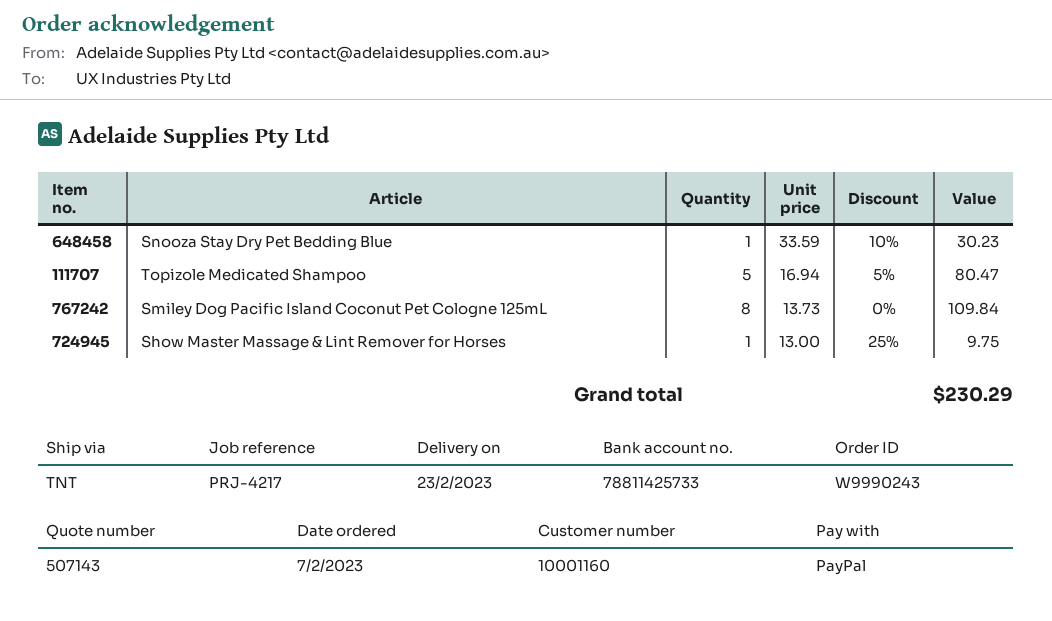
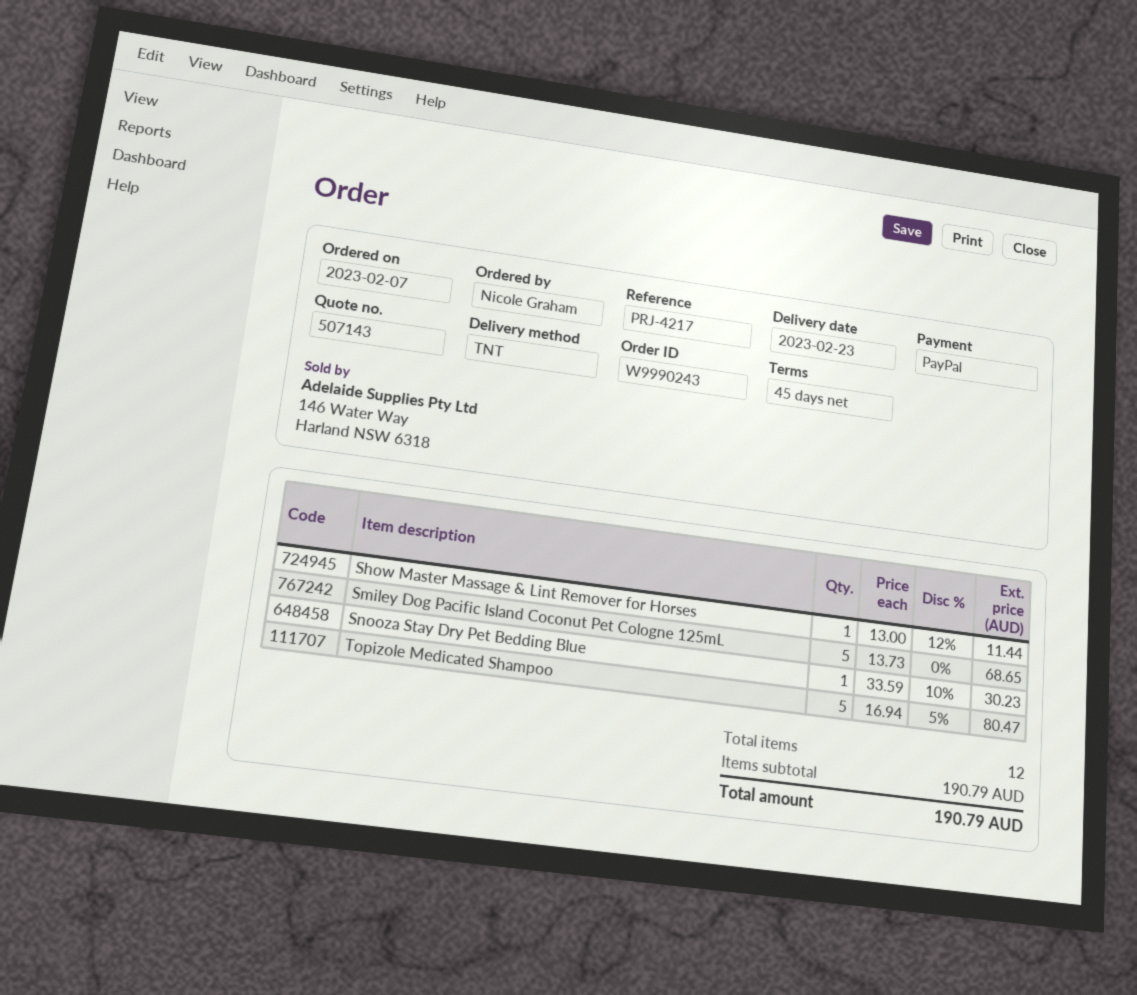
Smiley Dog Pacific Island Coconut Pet Cologne 125mL: 8 x 13.73 = 109.84 -> 5 x 13.73 = 68.65
Show Master Massage & Lint Remover for Horses: 1 x 13.00 - 25% = 9.75 -> 1 x 13.00 - 12% = 11.44
total: 230.29 -> 190.79

